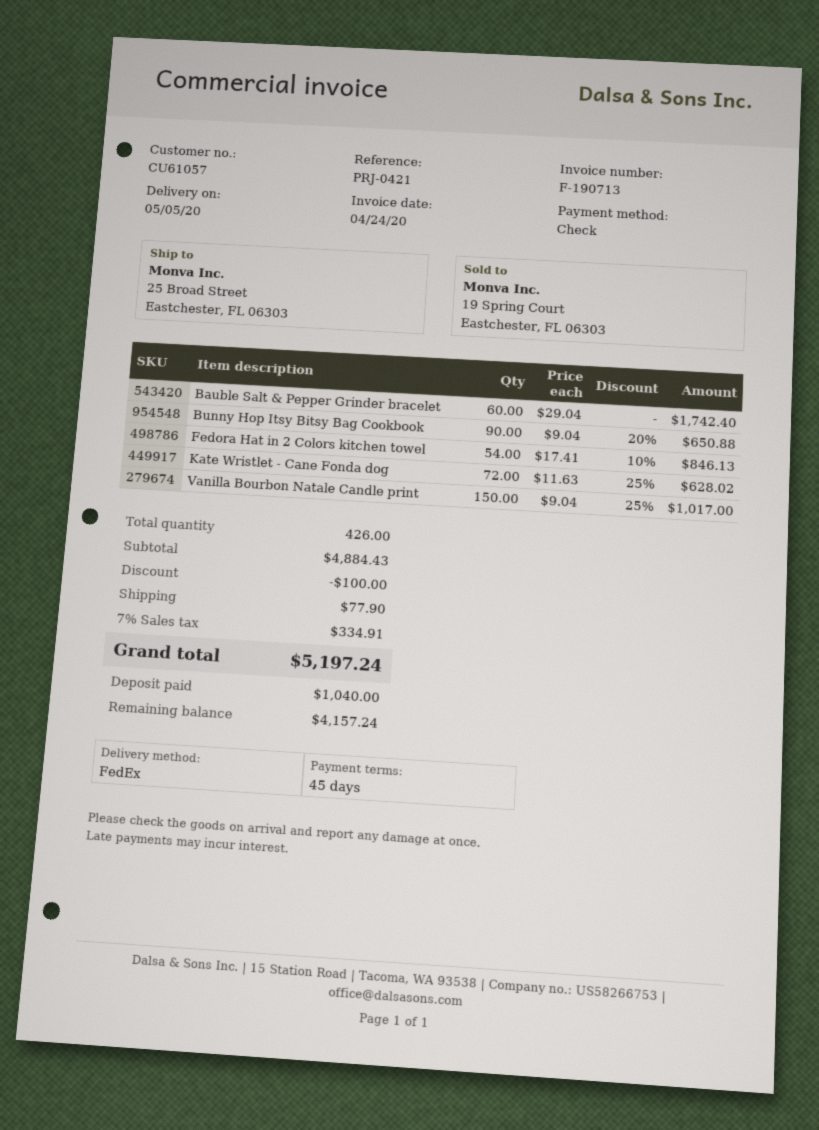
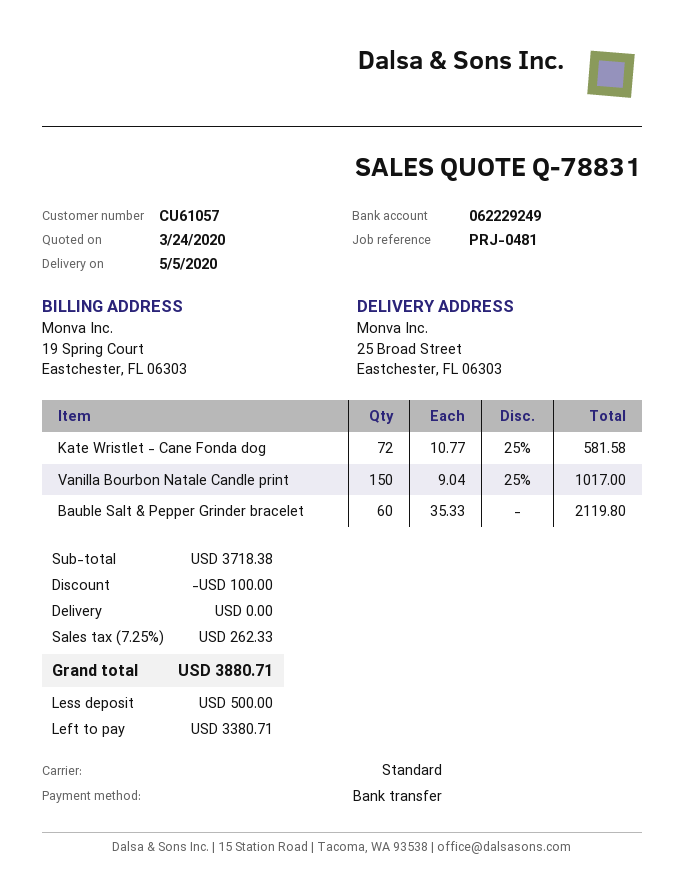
reference: PRJ-0421 -> PRJ-0481
payment method: cheque -> bank transfer
shipping method: FedEx -> standard
Bauble Salt & Pepper Grinder bracelet: 60 x 29.04 = 1742.40 -> 60 x 35.33 = 2119.80
Bunny Hop Itsy Bitsy Bag Cookbook: 90 x 9.04 - 20% = 650.88 -> none
Fedora Hat in 2 Colors kitchen towel: 54 x 17.41 - 10% = 846.13 -> none
Kate Wristlet - Cane Fonda dog: 72 x 11.63 - 25% = 628.02 -> 72 x 10.77 - 25% = 581.58
subtotal: 4884.43 -> 3718.38
shipping: 77.90 -> 0.00
tax: 7% = 334.91 -> 7.25% = 262.33
total: 5197.24 -> 3880.71
deposit: 1040.00 -> 500.00
balance: 4157.24 -> 3380.71

